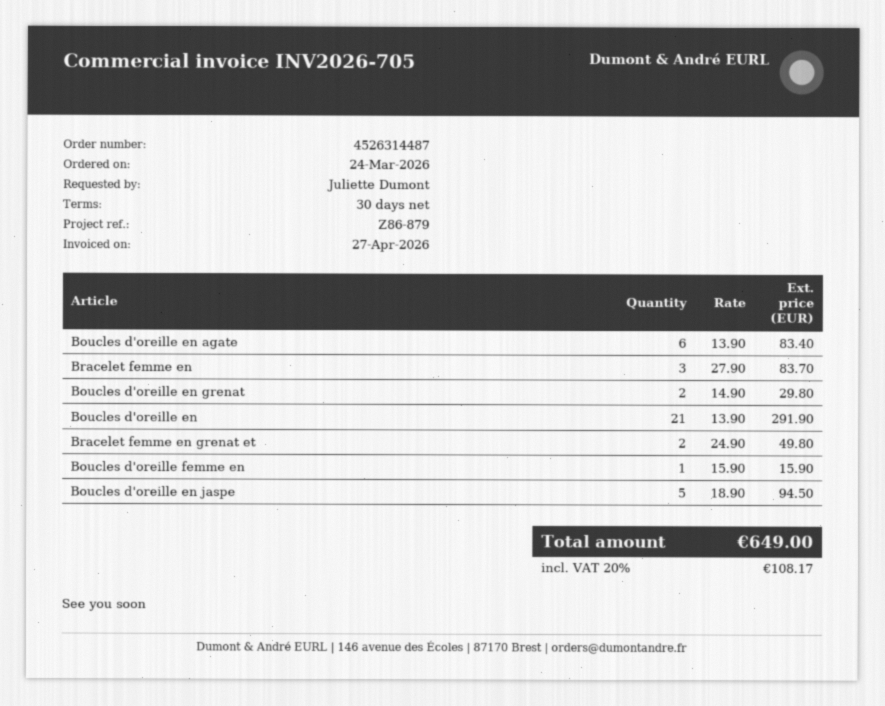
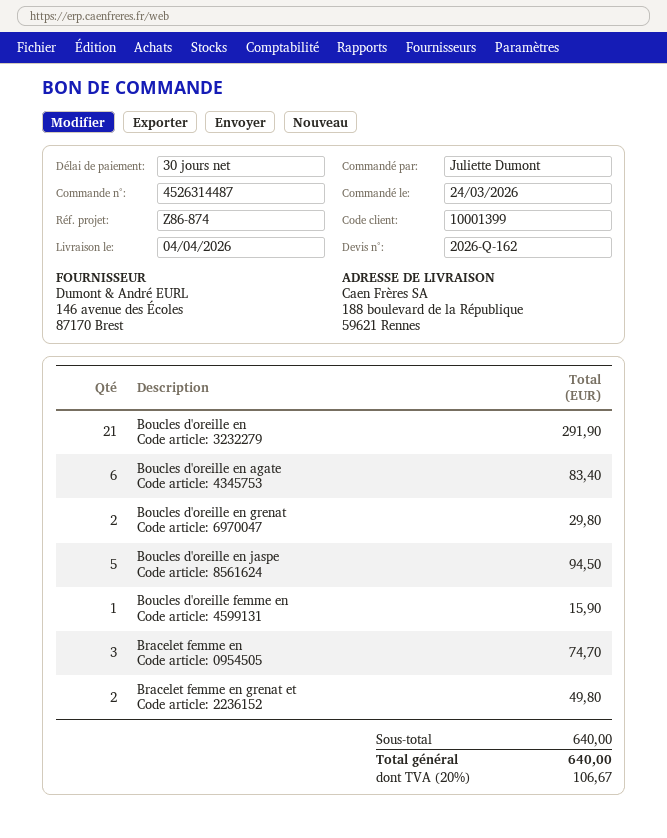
reference: Z86-879 -> Z86-874
Bracelet femme en: 3 for 83.70 -> 3 for 74.70
tax: 20% = 108.17 -> 20% = 106.67
total: 649.00 -> 640.00

